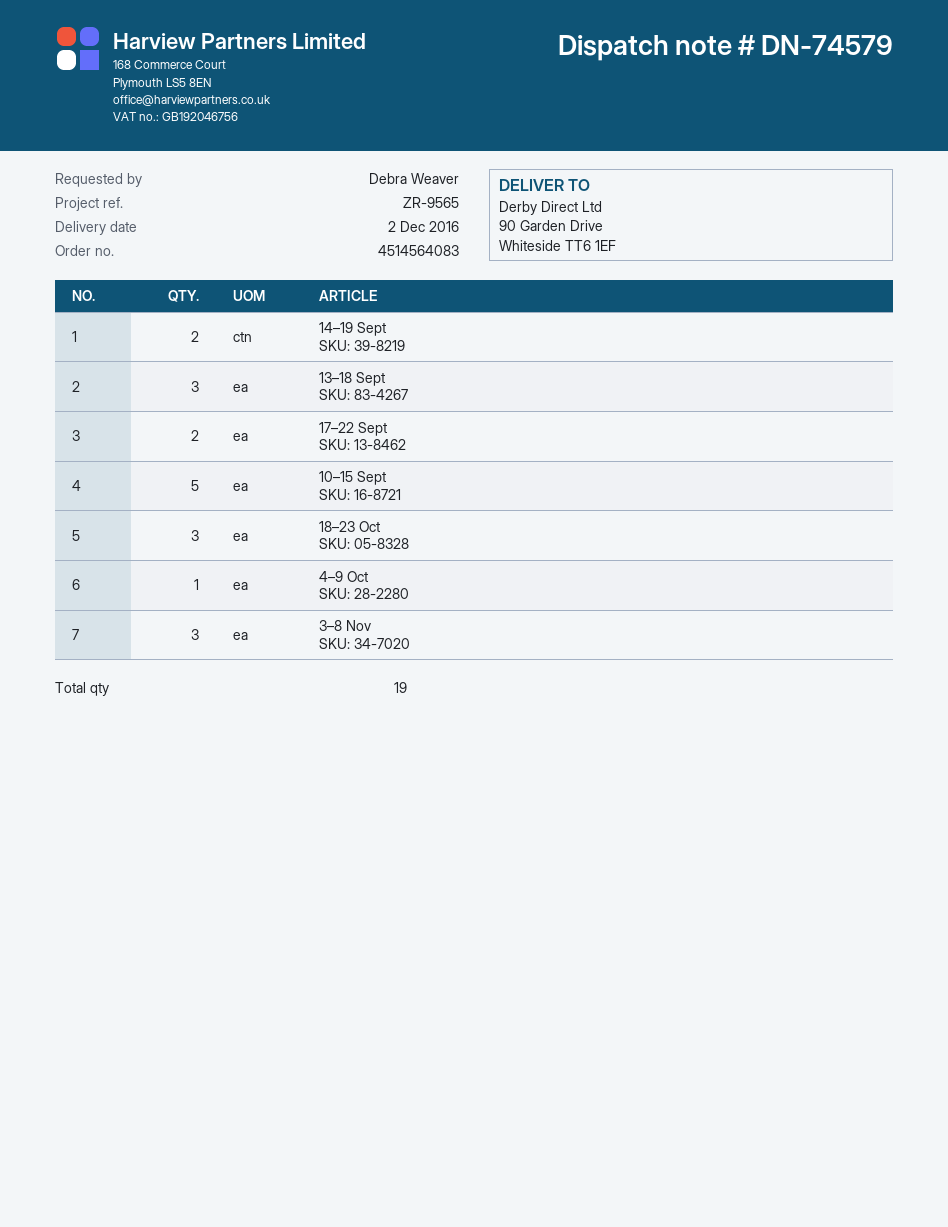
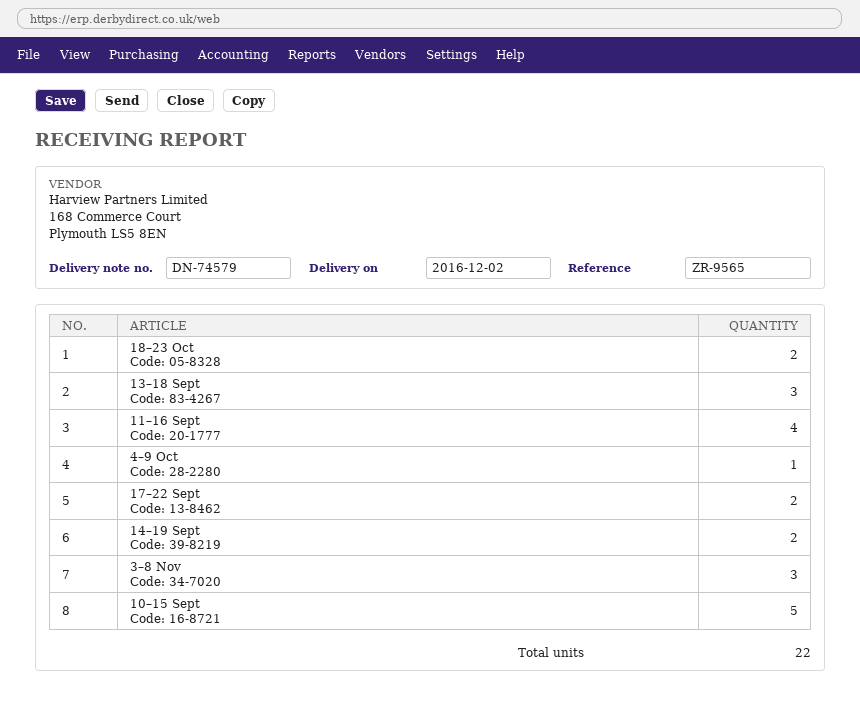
18–23 Oct: 3 -> 2
11–16 Sept: none -> 4
total quantity: 19 -> 22

